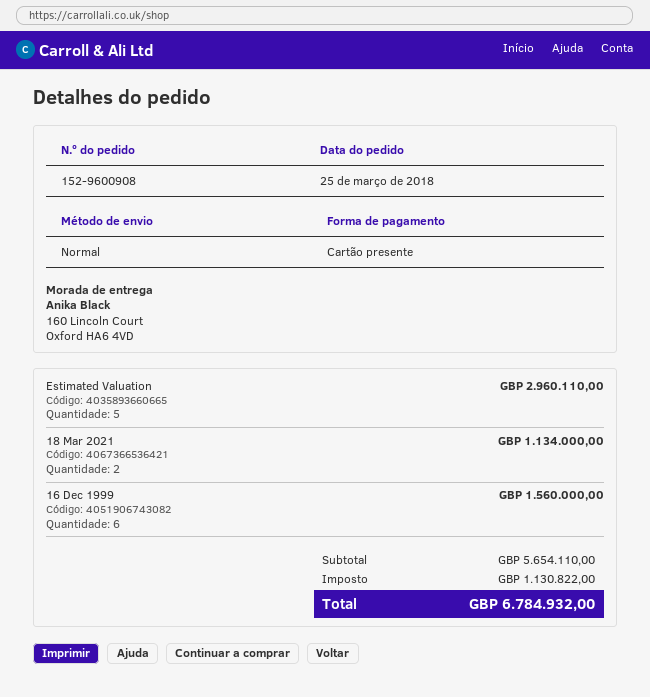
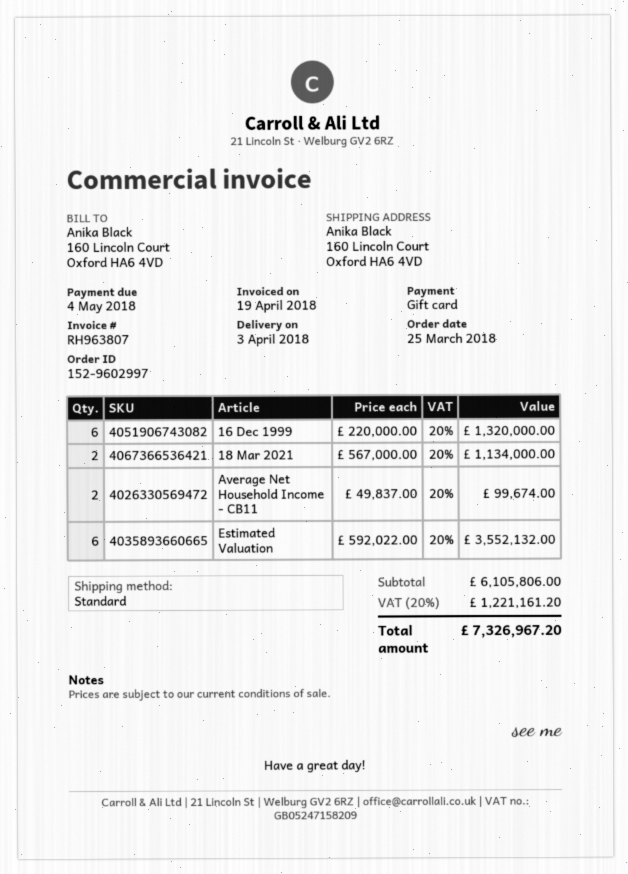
order number: 152-9600908 -> 152-9602997
Estimated Valuation: 5 for 2960110.00 -> 6 for 3552132.00
16 Dec 1999: 6 for 1560000.00 -> 6 for 1320000.00
Average Net Household Income - CB11: none -> 2 for 99674.00
subtotal: 5654110.00 -> 6105806.00
tax: 1130822.00 -> 1221161.20
total: 6784932.00 -> 7326967.20

